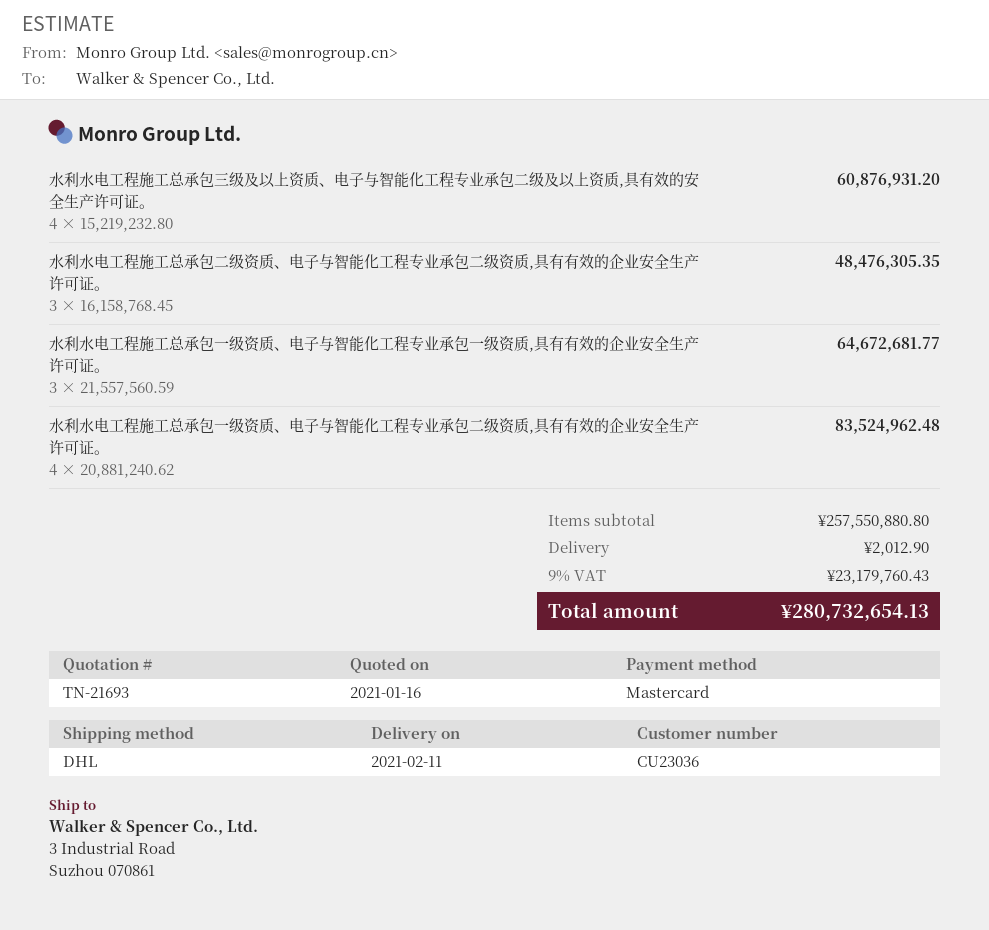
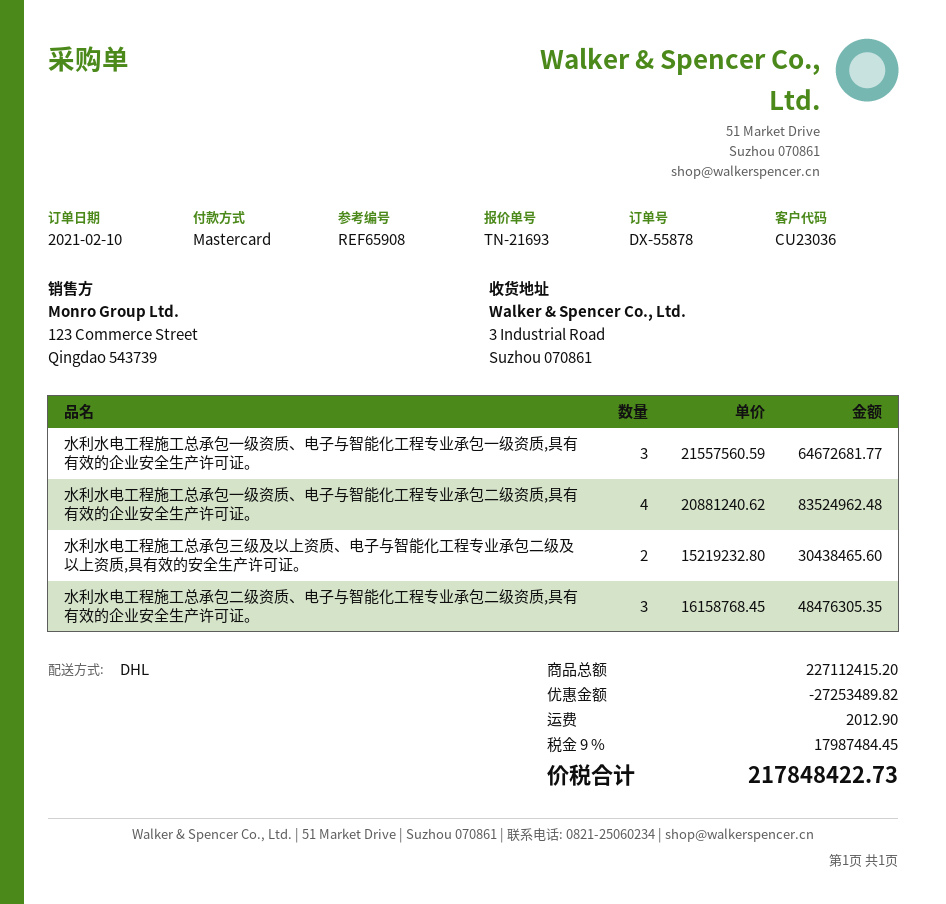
水利水电工程施工总承包三级及以上资质、电子与智能化工程专业承包二级及以上资质,具有效的安全生产许可证。: 4 x 15219232.80 = 60876931.20 -> 2 x 15219232.80 = 30438465.60
subtotal: 257550880.80 -> 227112415.20
discount: none -> 27253489.82
tax: 9% = 23179760.43 -> 9% = 17987484.45
total: 280732654.13 -> 217848422.73

